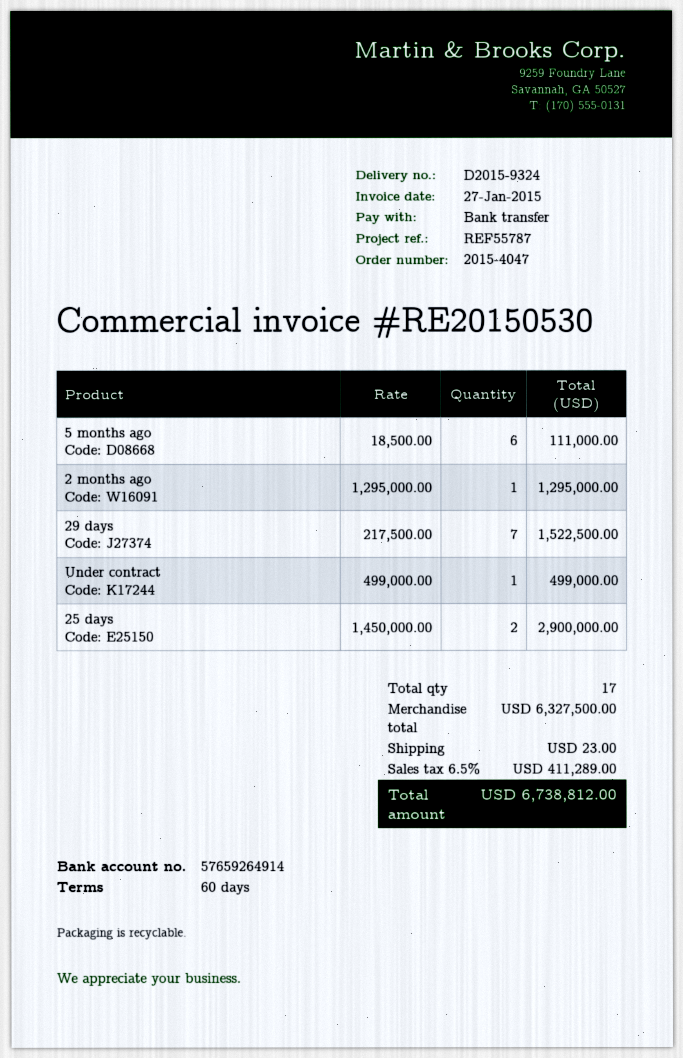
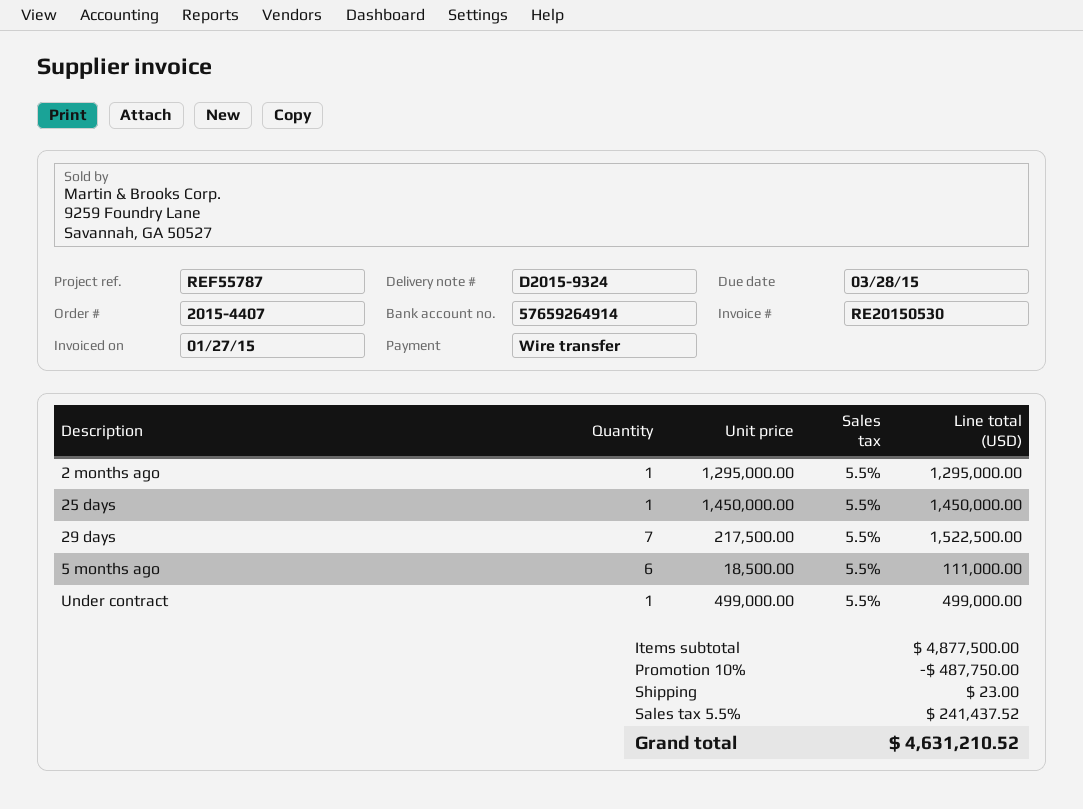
order number: 2015-4047 -> 2015-4407
25 days: 2 x 1450000.00 = 2900000.00 -> 1 x 1450000.00 = 1450000.00
subtotal: 6327500.00 -> 4877500.00
discount: none -> 10% = 487750.00
tax: 6.5% = 411289.00 -> 5.5% = 241437.52
total: 6738812.00 -> 4631210.52

